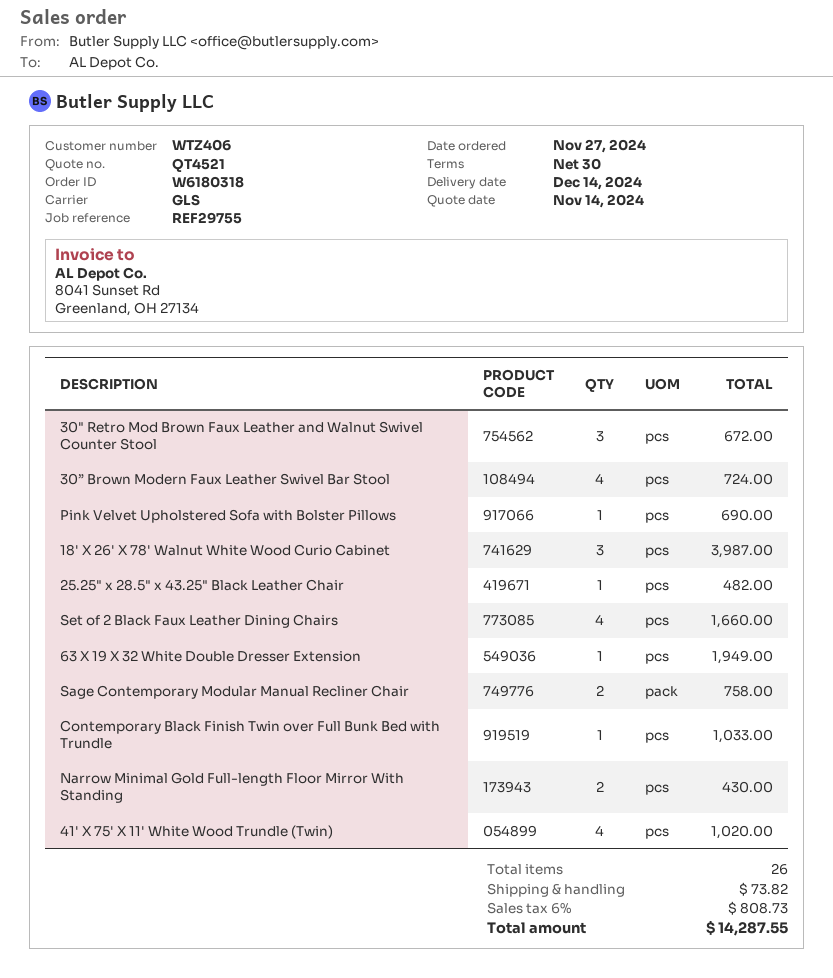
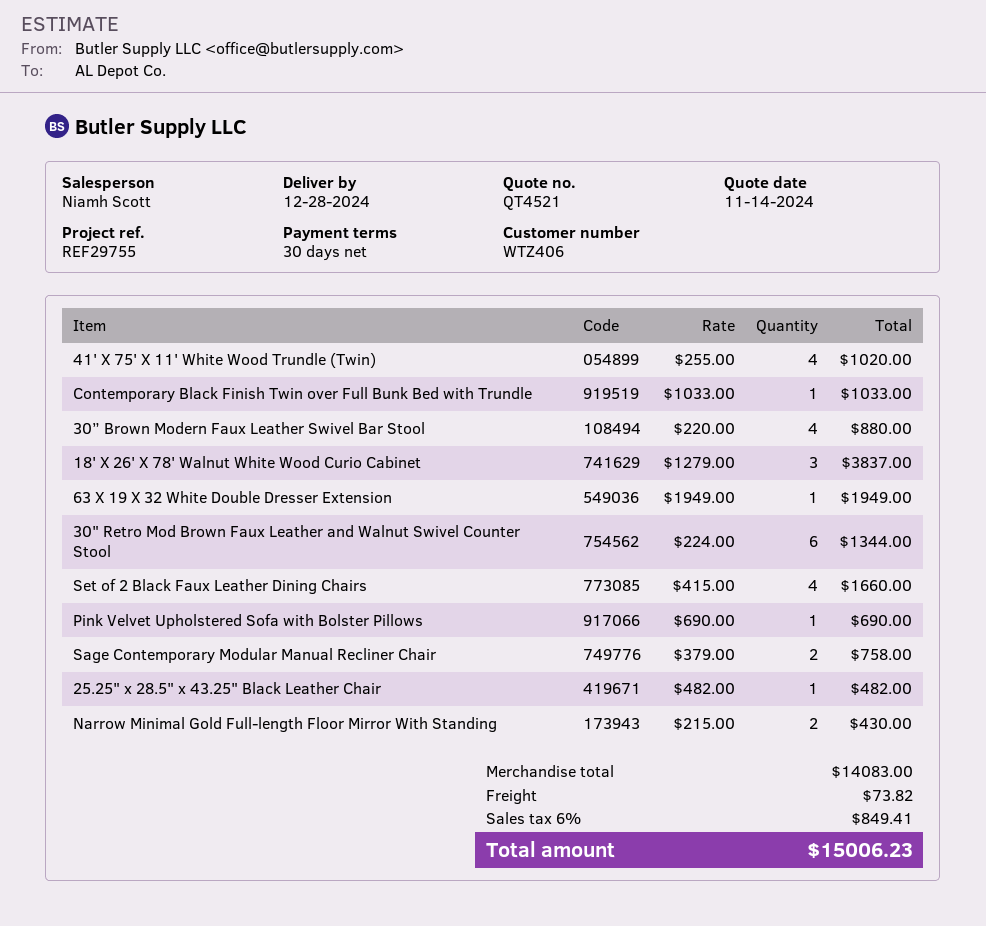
delivery date: 2024-12-14 -> 2024-12-28
30" Retro Mod Brown Faux Leather and Walnut Swivel Counter Stool: 3 for 672.00 -> 6 for 1344.00
30” Brown Modern Faux Leather Swivel Bar Stool: 4 for 724.00 -> 4 for 880.00
18' X 26' X 78' Walnut White Wood Curio Cabinet: 3 for 3987.00 -> 3 for 3837.00
tax: 6% = 808.73 -> 6% = 849.41
total: 14287.55 -> 15006.23

